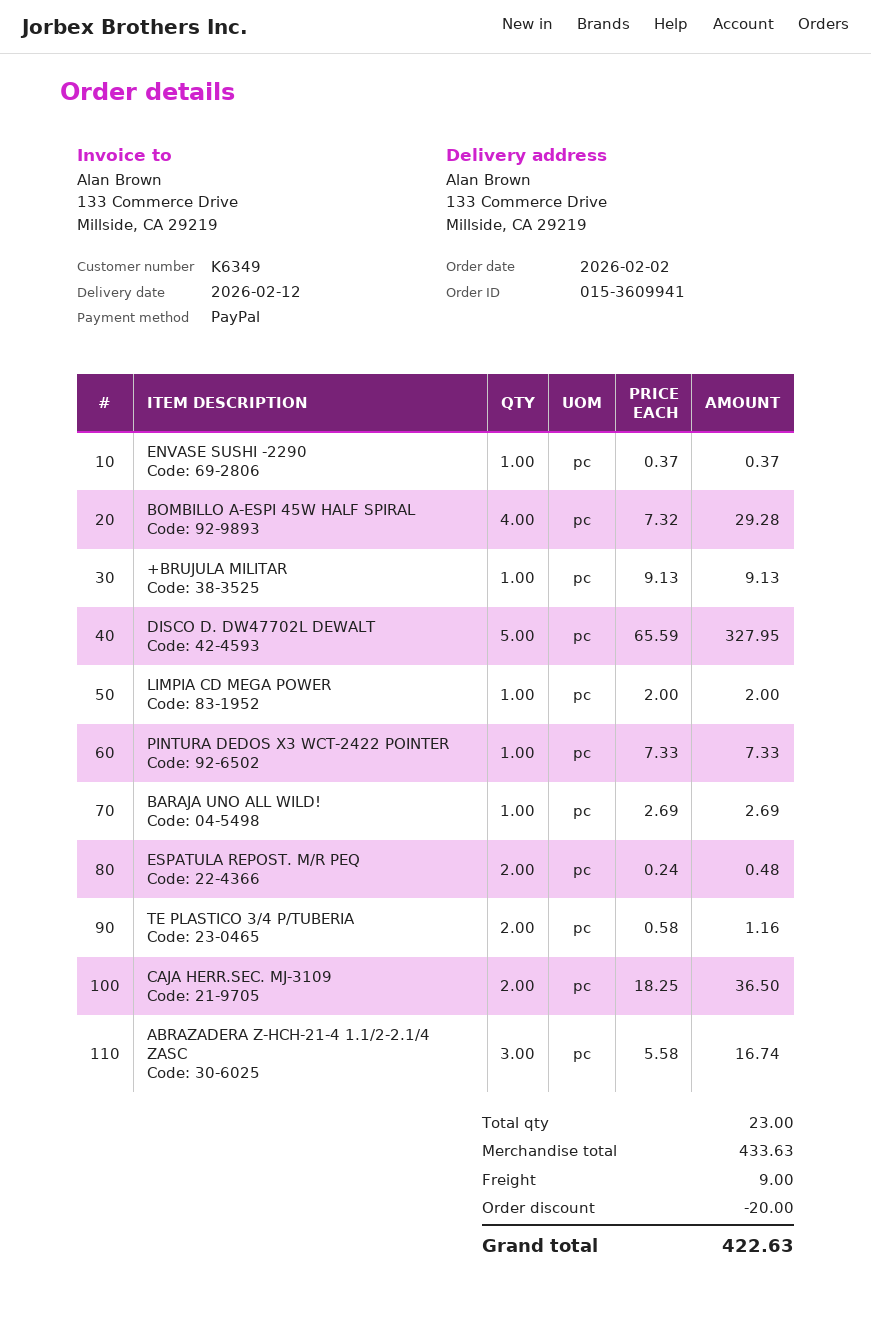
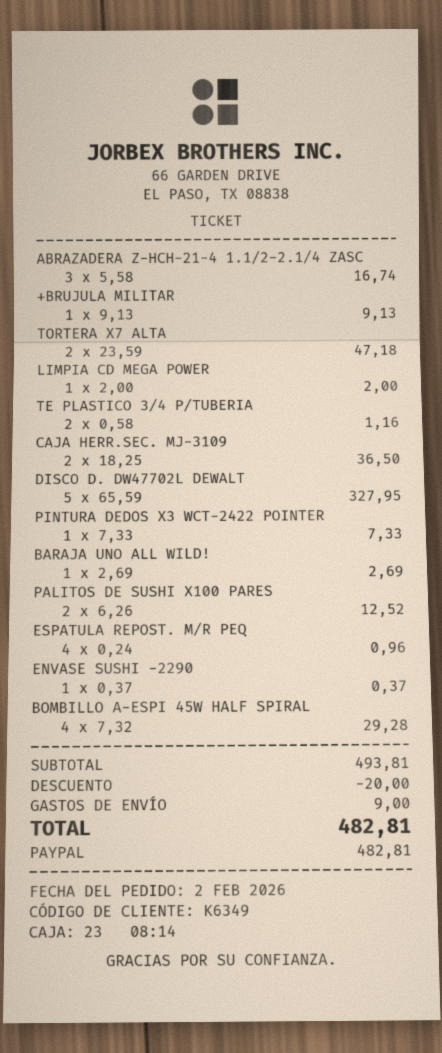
ESPATULA REPOST. M/R PEQ: 2 x 0.24 = 0.48 -> 4 x 0.24 = 0.96
TORTERA X7 ALTA: none -> 2 x 23.59 = 47.18
PALITOS DE SUSHI X100 PARES: none -> 2 x 6.26 = 12.52
subtotal: 433.63 -> 493.81
total: 422.63 -> 482.81

